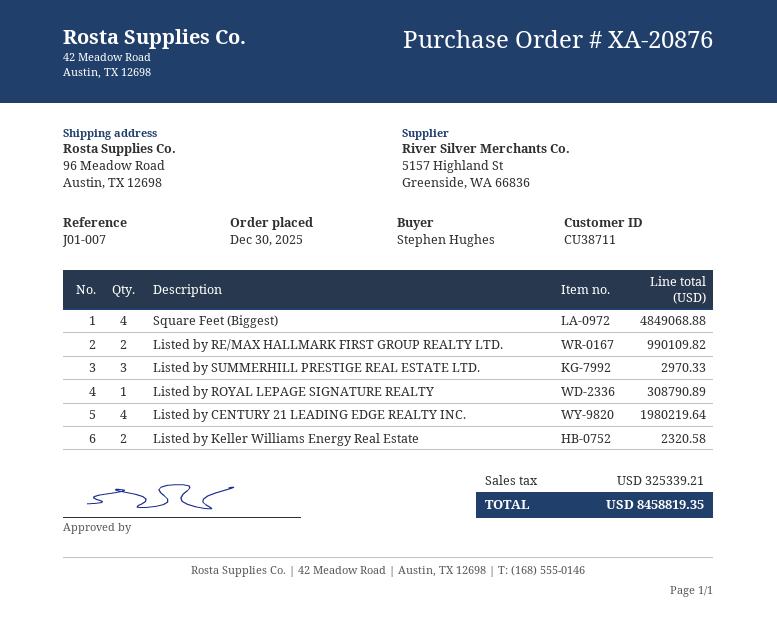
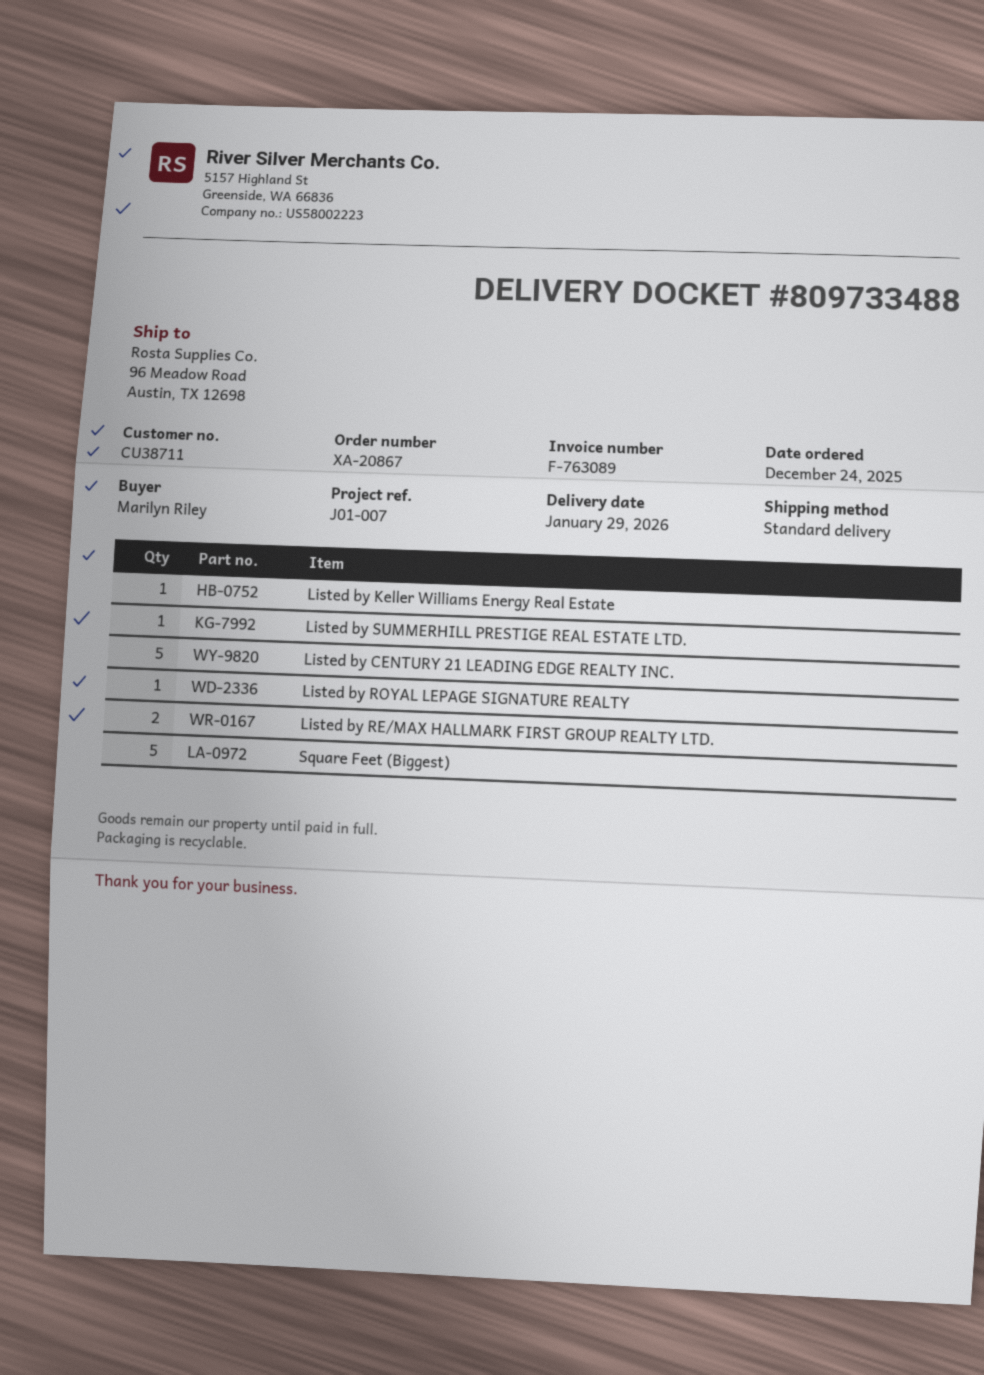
order number: XA-20876 -> XA-20867
order date: 2025-12-30 -> 2025-12-24
ordered by: Stephen Hughes -> Marilyn Riley
Square Feet (Biggest): 4 -> 5
Listed by SUMMERHILL PRESTIGE REAL ESTATE LTD.: 3 -> 1
Listed by CENTURY 21 LEADING EDGE REALTY INC.: 4 -> 5
Listed by Keller Williams Energy Real Estate: 2 -> 1

